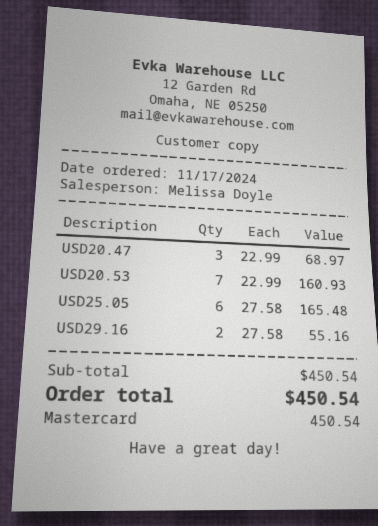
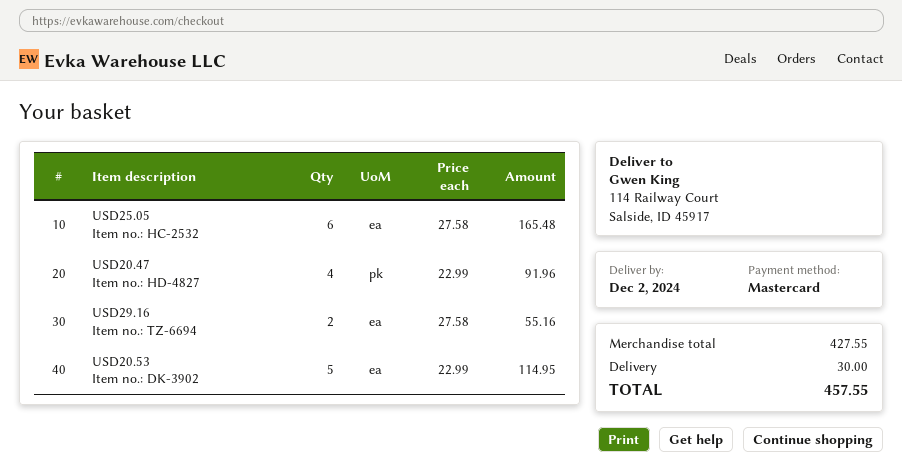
USD20.47: 3 x 22.99 = 68.97 -> 4 x 22.99 = 91.96
USD20.53: 7 x 22.99 = 160.93 -> 5 x 22.99 = 114.95
subtotal: 450.54 -> 427.55
shipping: none -> 30.00
total: 450.54 -> 457.55

